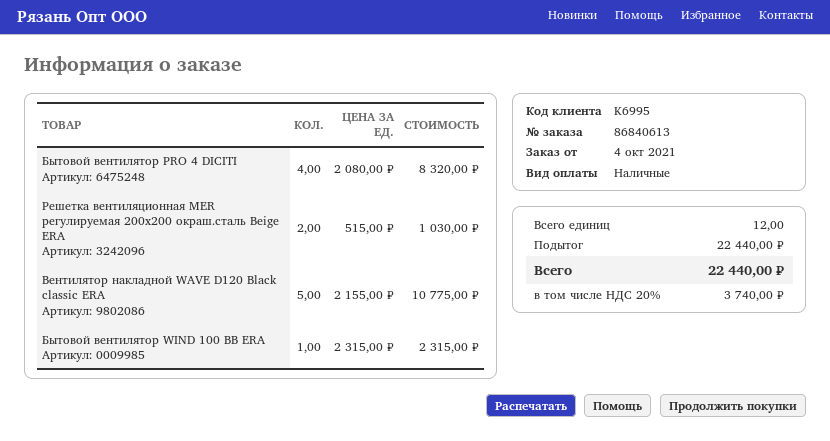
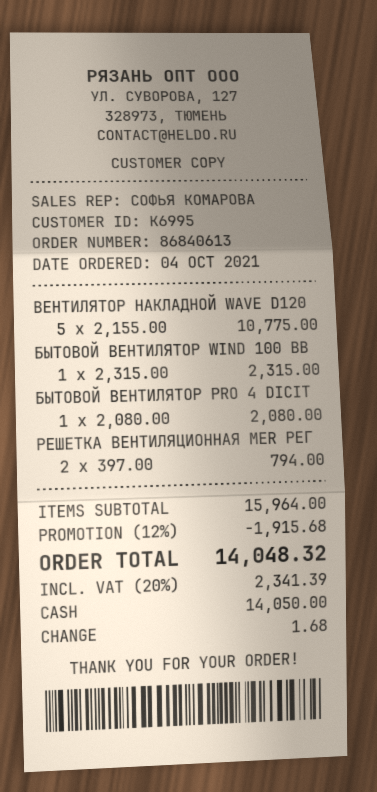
Бытовой вентилятор PRO 4 DICITI: 4 x 2080.00 = 8320.00 -> 1 x 2080.00 = 2080.00
Решетка вентиляционная MER регулируемая 200х200 окраш.сталь Beige ERA: 2 x 515.00 = 1030.00 -> 2 x 397.00 = 794.00
subtotal: 22440.00 -> 15964.00
discount: none -> 12% = 1915.68
tax: 20% = 3740.00 -> 20% = 2341.39
total: 22440.00 -> 14048.32

